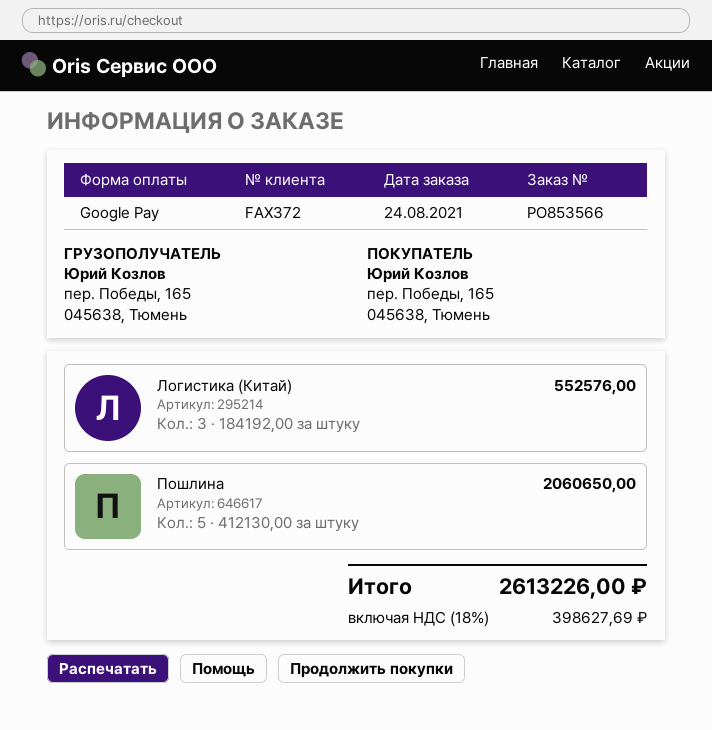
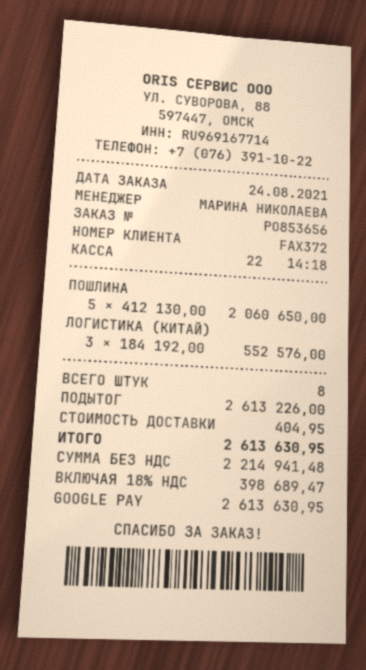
order number: PO853566 -> PO853656
shipping: none -> 404.95
tax: 18% = 398627.69 -> 18% = 398689.47
total: 2613226.00 -> 2613630.95

